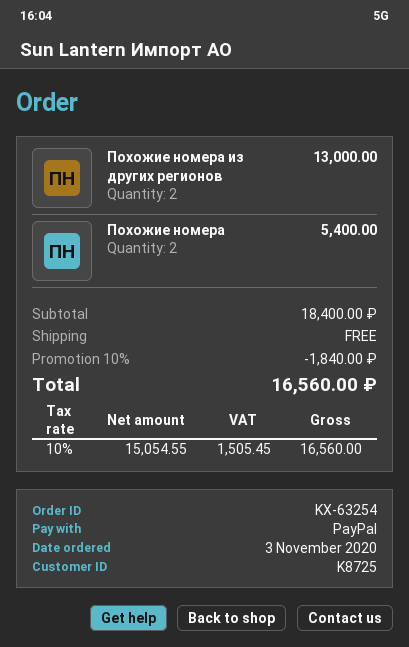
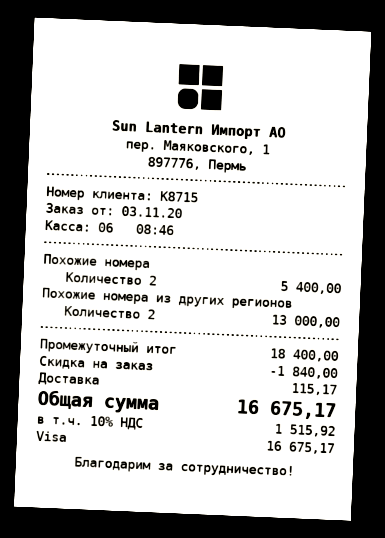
customer number: K8725 -> K8715
payment method: PayPal -> Visa
shipping: 0.00 -> 115.17
tax: 10% = 1505.45 -> 10% = 1515.92
total: 16560.00 -> 16675.17

